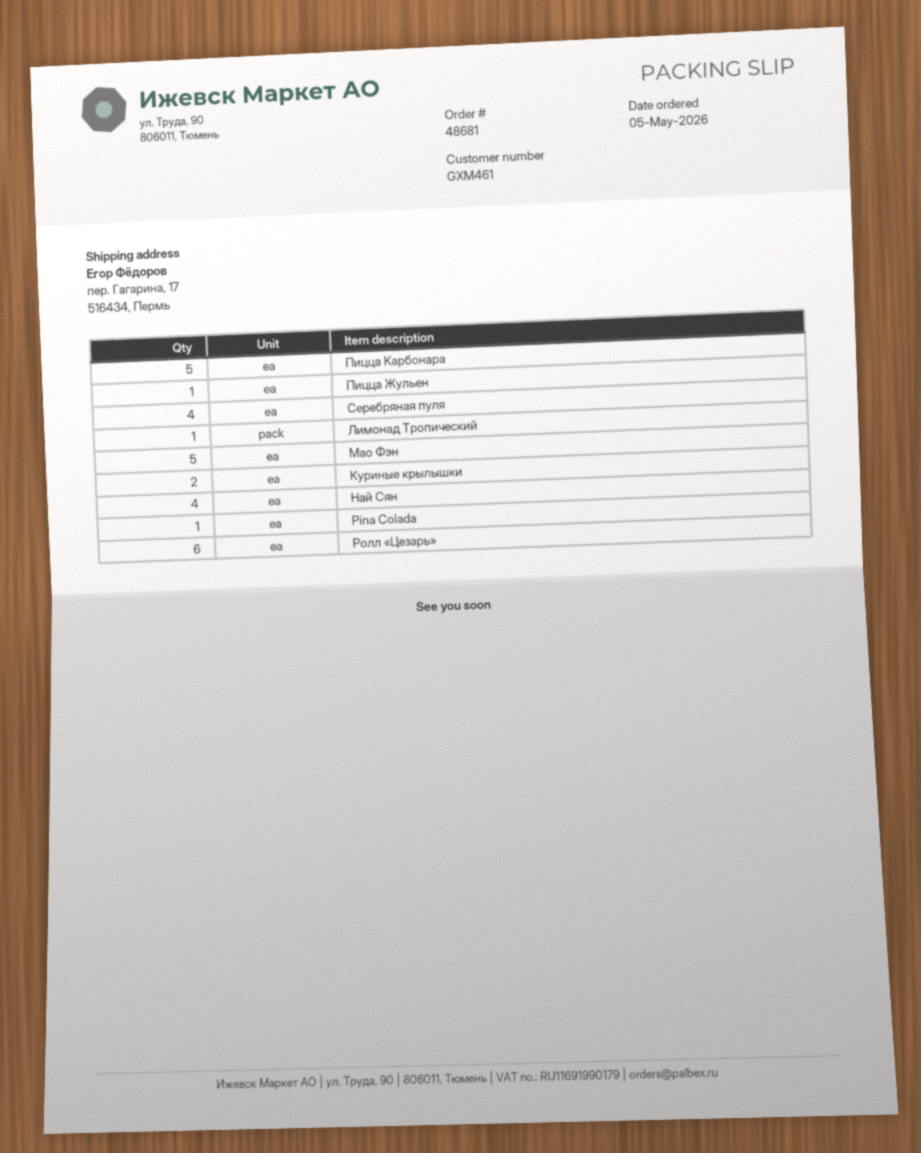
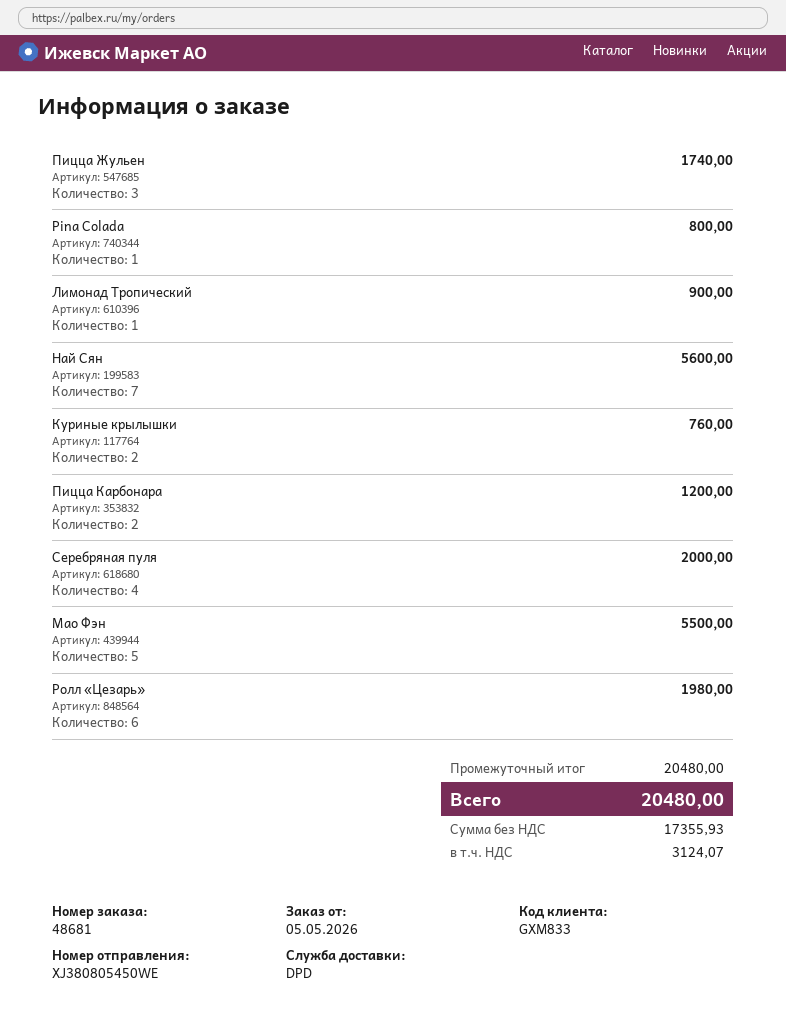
customer number: GXM461 -> GXM833
Пицца Карбонара: 5 -> 2
Пицца Жульен: 1 -> 3
Най Сян: 4 -> 7

